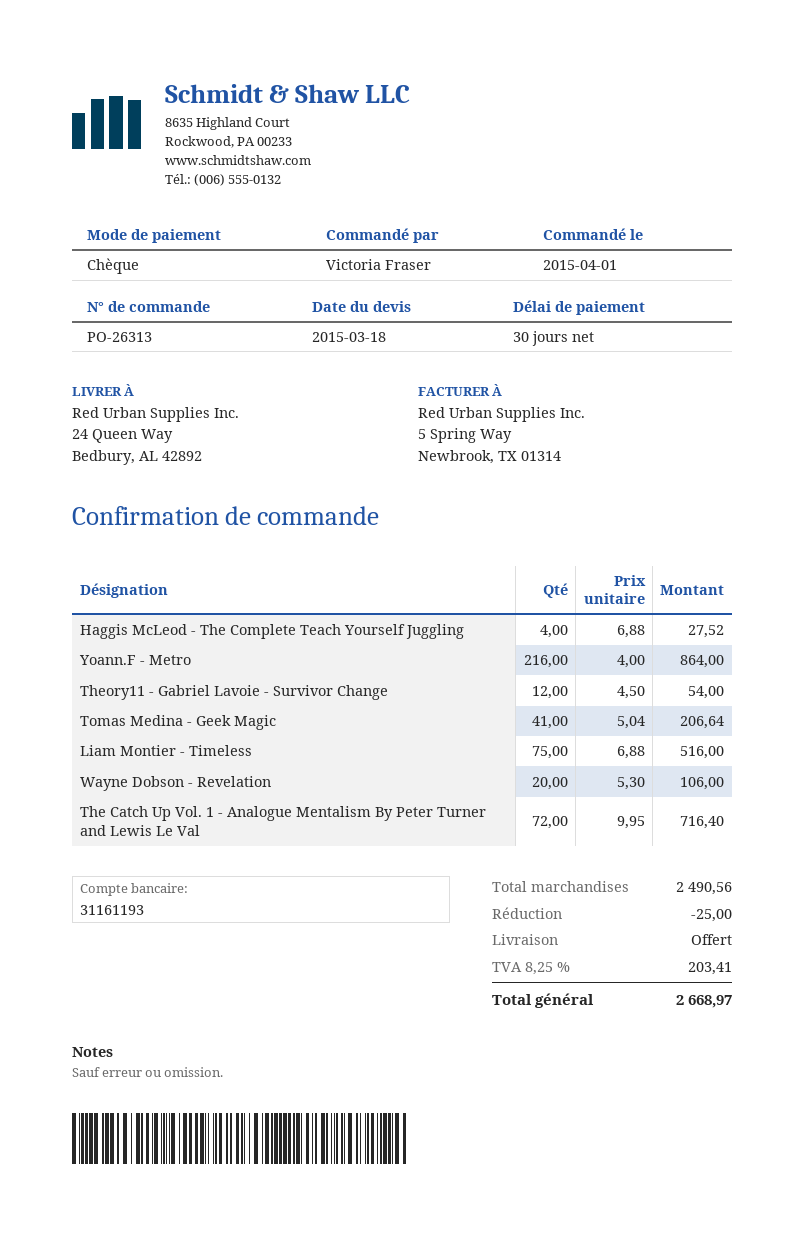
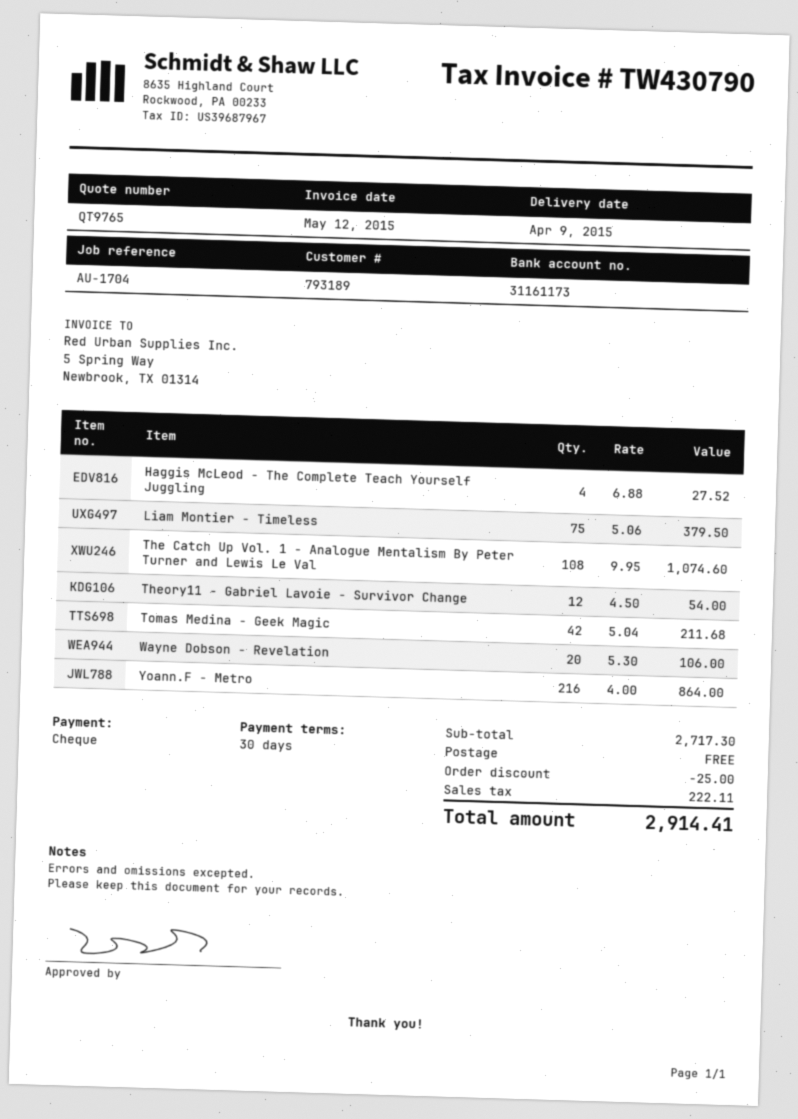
bank account: 31161193 -> 31161173
Tomas Medina - Geek Magic: 41 x 5.04 = 206.64 -> 42 x 5.04 = 211.68
Liam Montier - Timeless: 75 x 6.88 = 516.00 -> 75 x 5.06 = 379.50
The Catch Up Vol. 1 - Analogue Mentalism By Peter Turner and Lewis Le Val: 72 x 9.95 = 716.40 -> 108 x 9.95 = 1074.60
subtotal: 2490.56 -> 2717.30
tax: 203.41 -> 222.11
total: 2668.97 -> 2914.41

